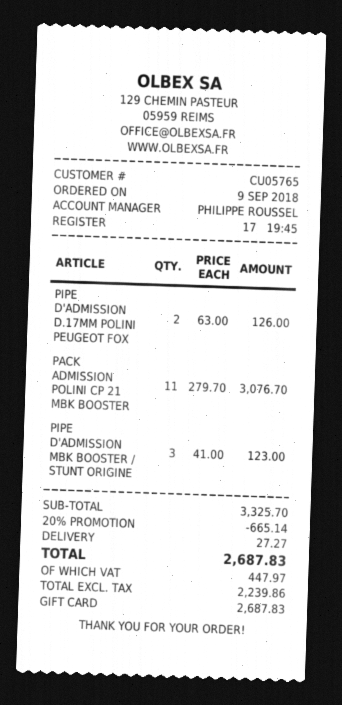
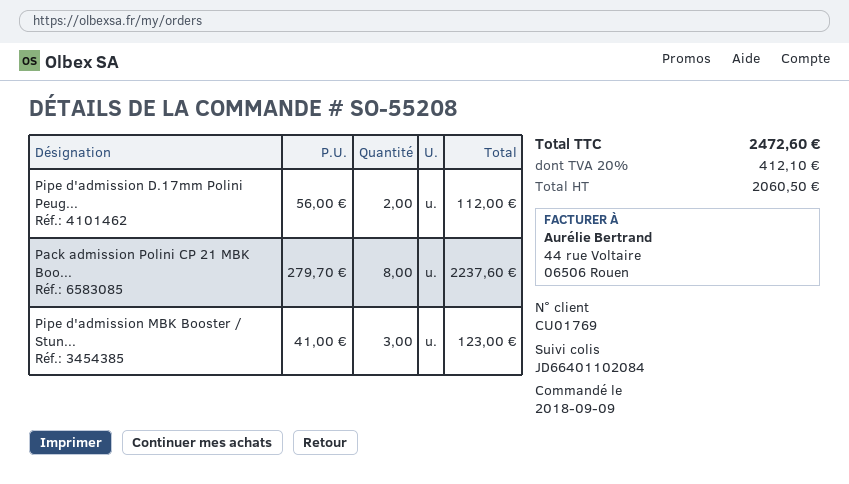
customer number: CU05765 -> CU01769
PIPE D'ADMISSION D.17MM POLINI PEUGEOT FOX: 2 x 63.00 = 126.00 -> 2 x 56.00 = 112.00
PACK ADMISSION POLINI CP 21 MBK BOOSTER: 11 x 279.70 = 3076.70 -> 8 x 279.70 = 2237.60
discount: 20% = 665.14 -> none
shipping: 27.27 -> none
net: 2239.86 -> 2060.50
tax: 447.97 -> 412.10
total: 2687.83 -> 2472.60

